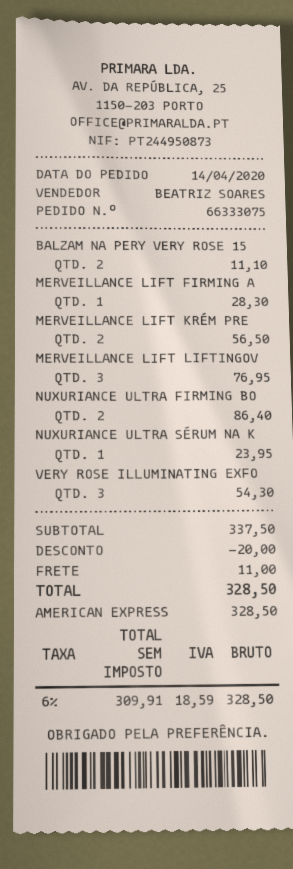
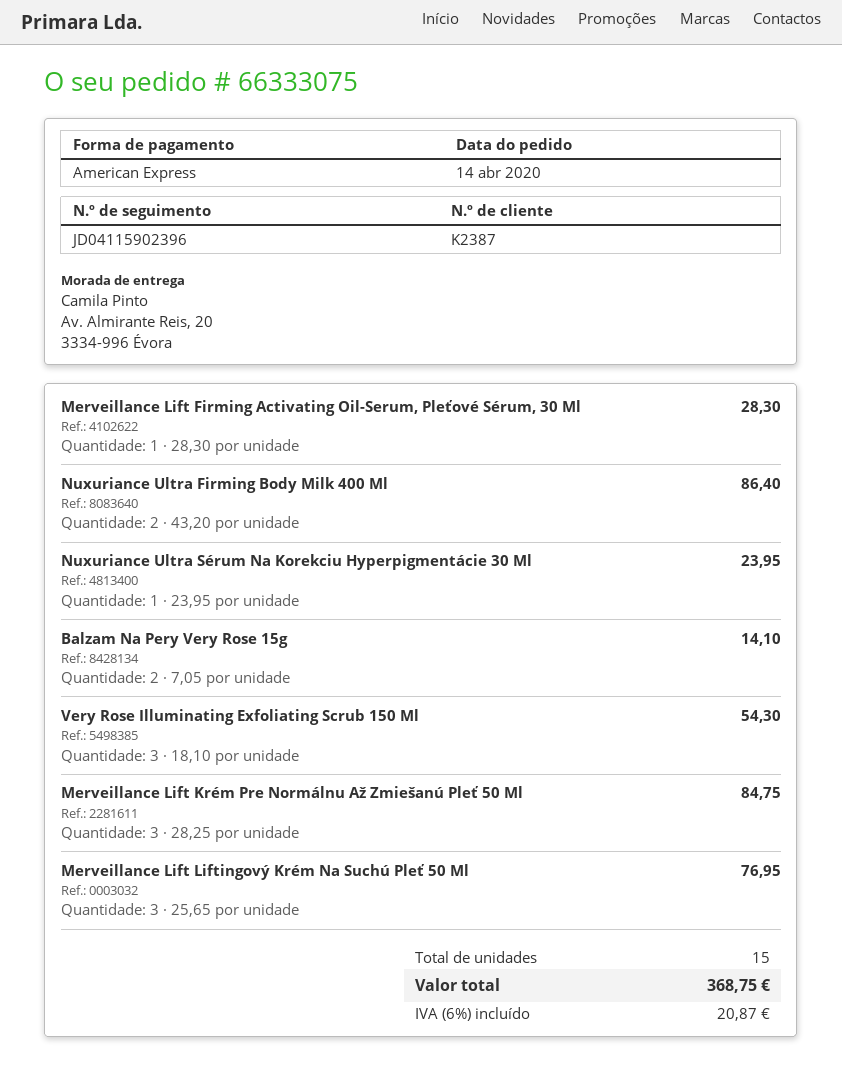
BALZAM NA PERY VERY ROSE 15: 2 for 11.10 -> 2 for 14.10
MERVEILLANCE LIFT KRÉM PRE: 2 for 56.50 -> 3 for 84.75
discount: 20.00 -> none
shipping: 11.00 -> none
tax: 6% = 18.59 -> 6% = 20.87
total: 328.50 -> 368.75

